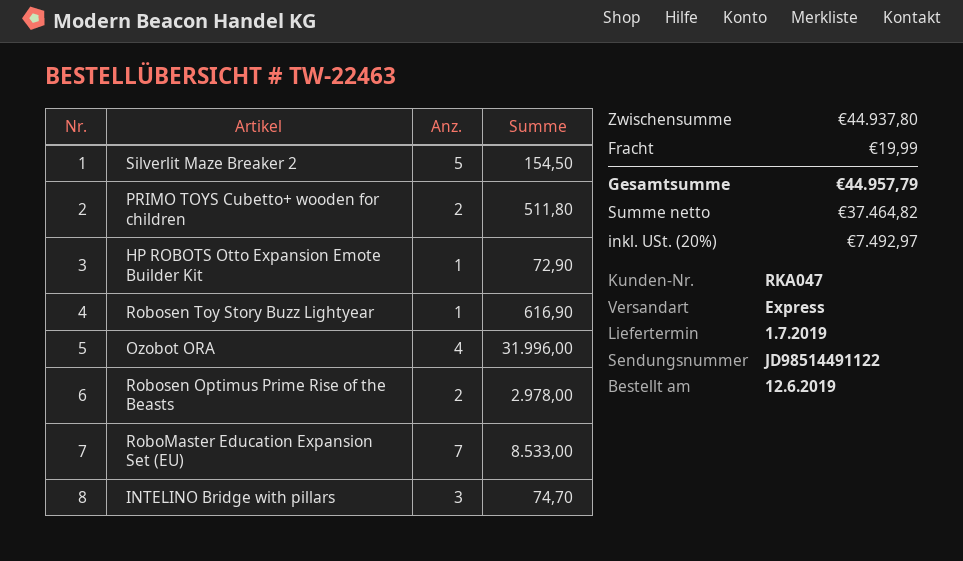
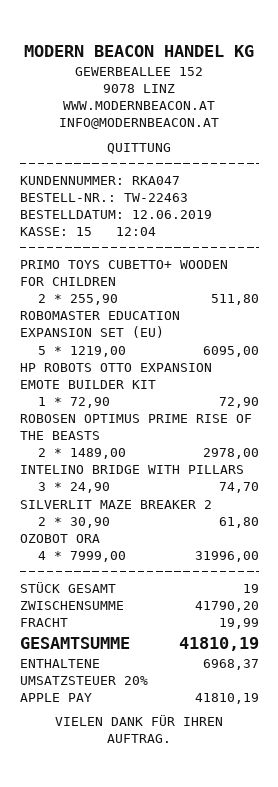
Silverlit Maze Breaker 2: 5 for 154.50 -> 2 for 61.80
Robosen Toy Story Buzz Lightyear: 1 for 616.90 -> none
RoboMaster Education Expansion Set (EU): 7 for 8533.00 -> 5 for 6095.00
subtotal: 44937.80 -> 41790.20
tax: 20% = 7492.97 -> 20% = 6968.37
total: 44957.79 -> 41810.19

